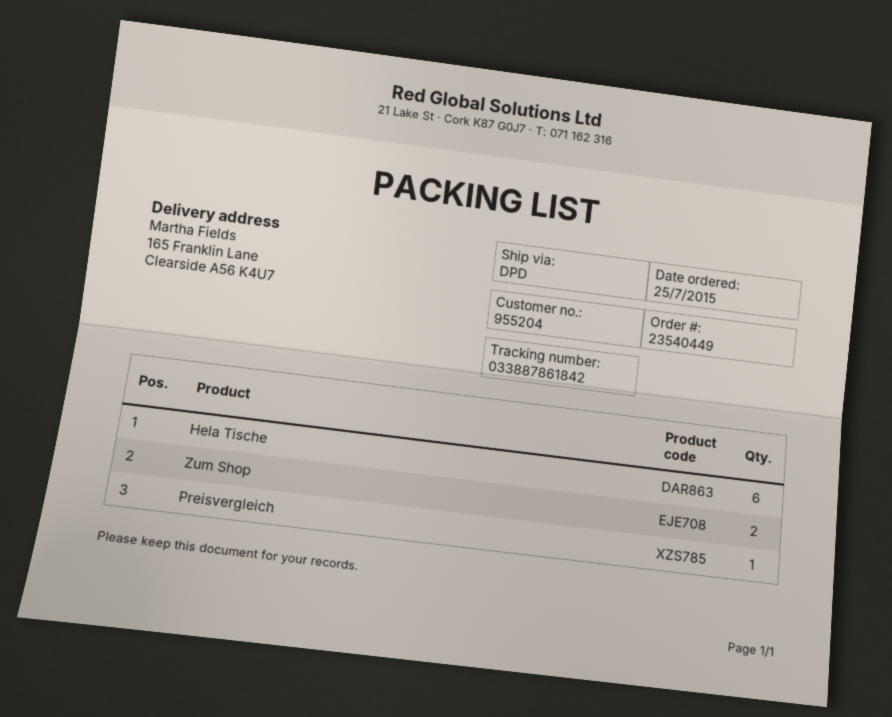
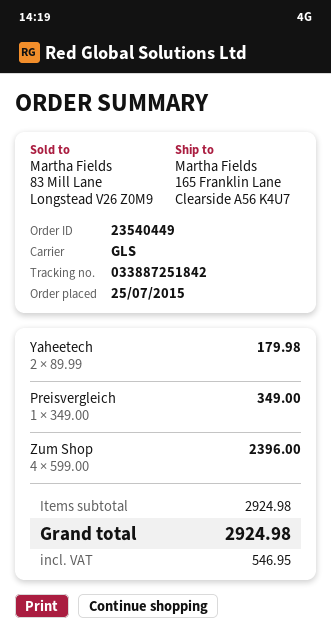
shipping method: DPD -> GLS
tracking number: 033887861842 -> 033887251842
Hela Tische: 6 -> none
Zum Shop: 2 -> 4
Yaheetech: none -> 2

